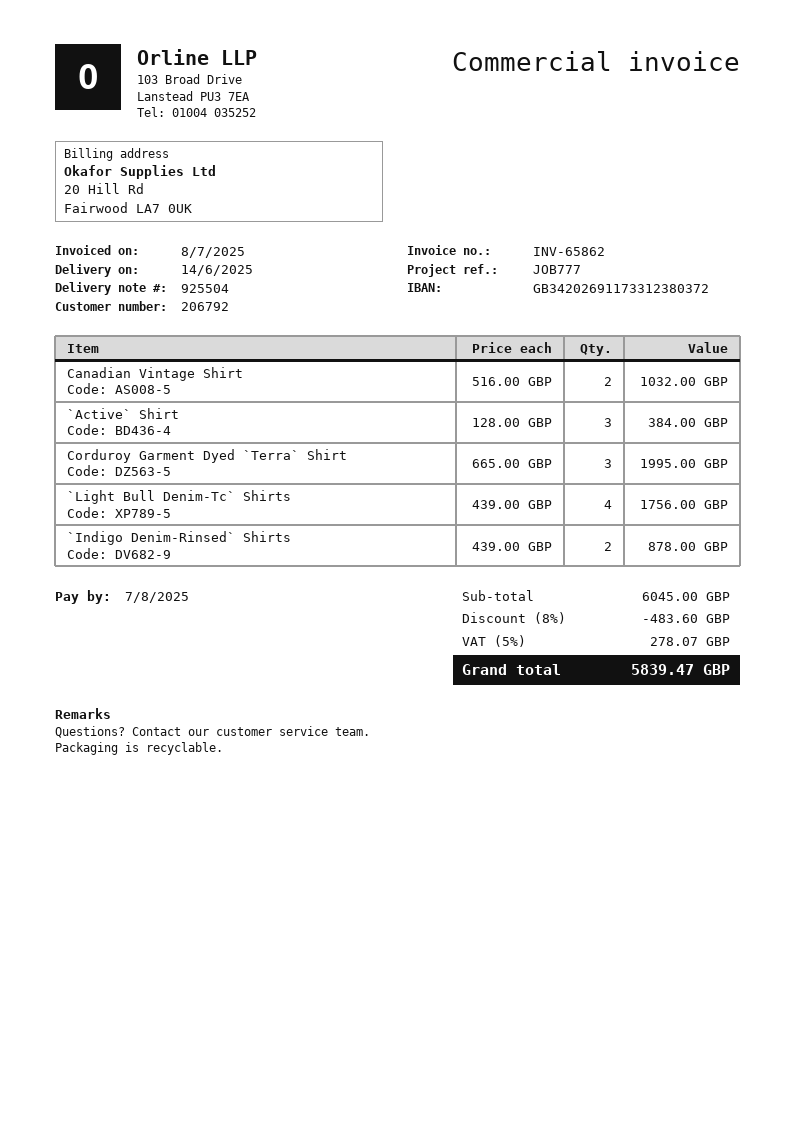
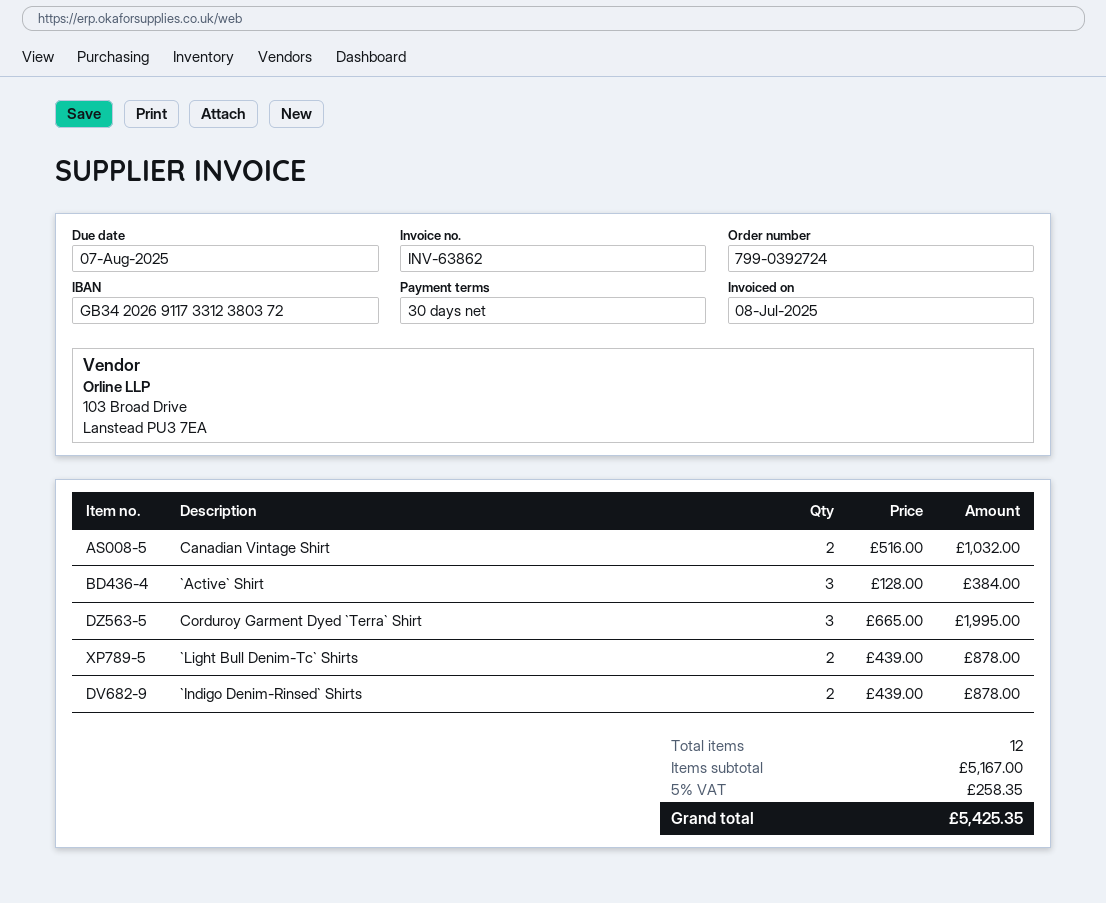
invoice number: INV-65862 -> INV-63862
`Light Bull Denim-Tc` Shirts: 4 x 439.00 = 1756.00 -> 2 x 439.00 = 878.00
subtotal: 6045.00 -> 5167.00
discount: 8% = 483.60 -> none
tax: 5% = 278.07 -> 5% = 258.35
total: 5839.47 -> 5425.35

